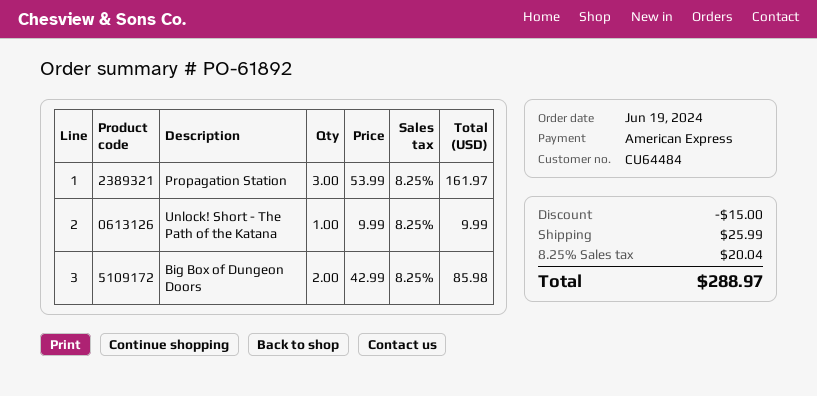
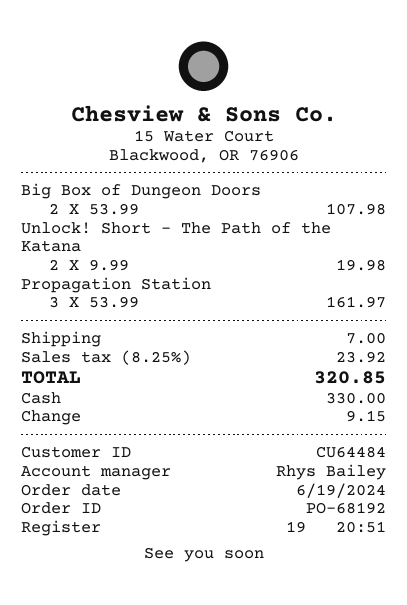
order number: PO-61892 -> PO-68192
payment method: American Express -> cash
Unlock! Short - The Path of the Katana: 1 x 9.99 = 9.99 -> 2 x 9.99 = 19.98
Big Box of Dungeon Doors: 2 x 42.99 = 85.98 -> 2 x 53.99 = 107.98
discount: 15.00 -> none
shipping: 25.99 -> 7.00
tax: 8.25% = 20.04 -> 8.25% = 23.92
total: 288.97 -> 320.85

